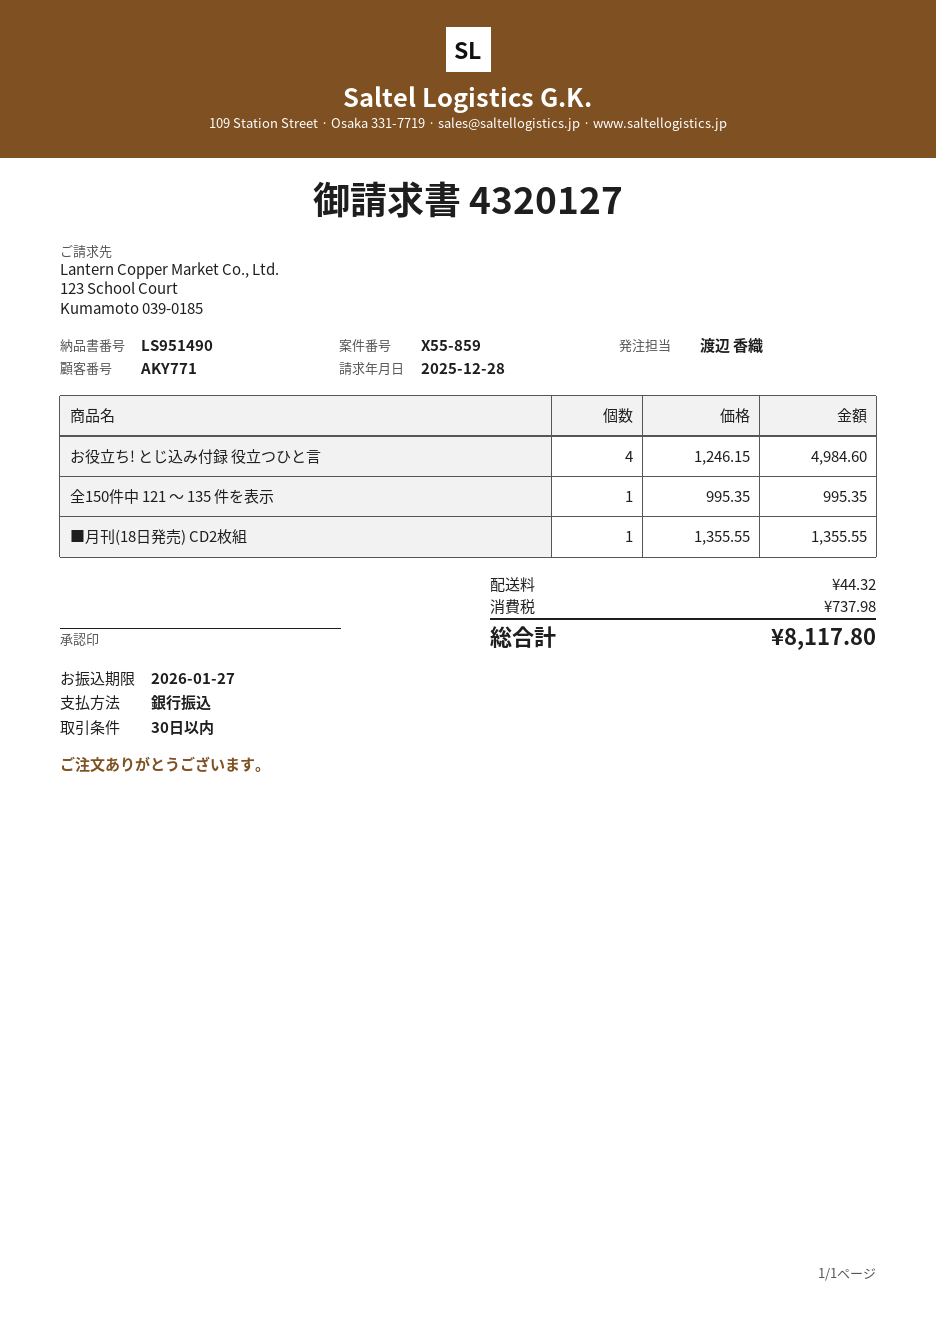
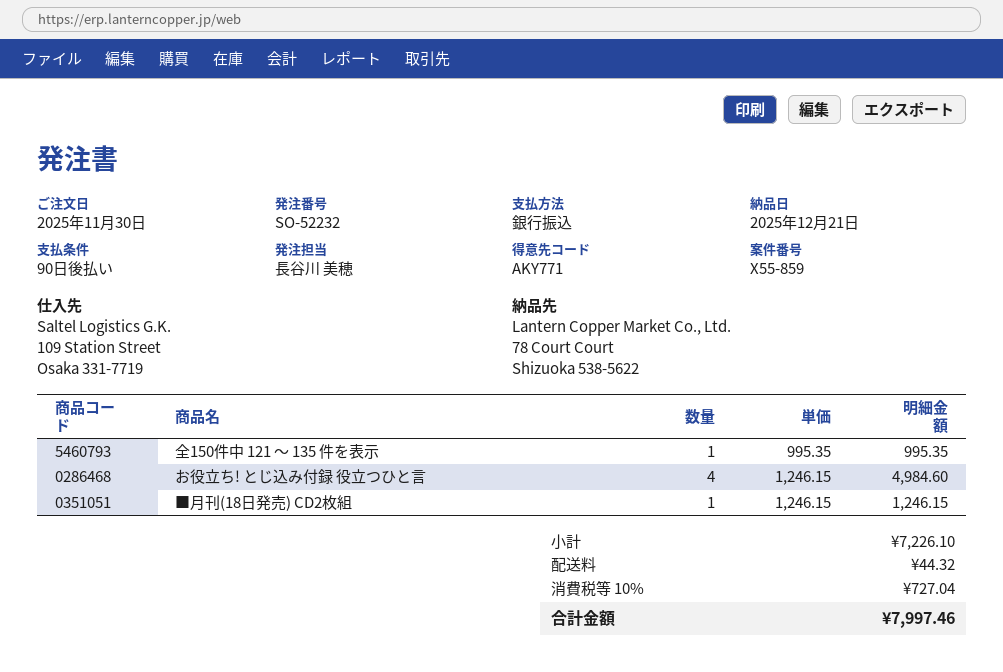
payment terms: 30 days -> 90 days
ordered by: 渡辺 香織 -> 長谷川 美穂
■月刊(18日発売) CD2枚組: 1 x 1355.55 = 1355.55 -> 1 x 1246.15 = 1246.15
tax: 737.98 -> 727.04
total: 8117.80 -> 7997.46

